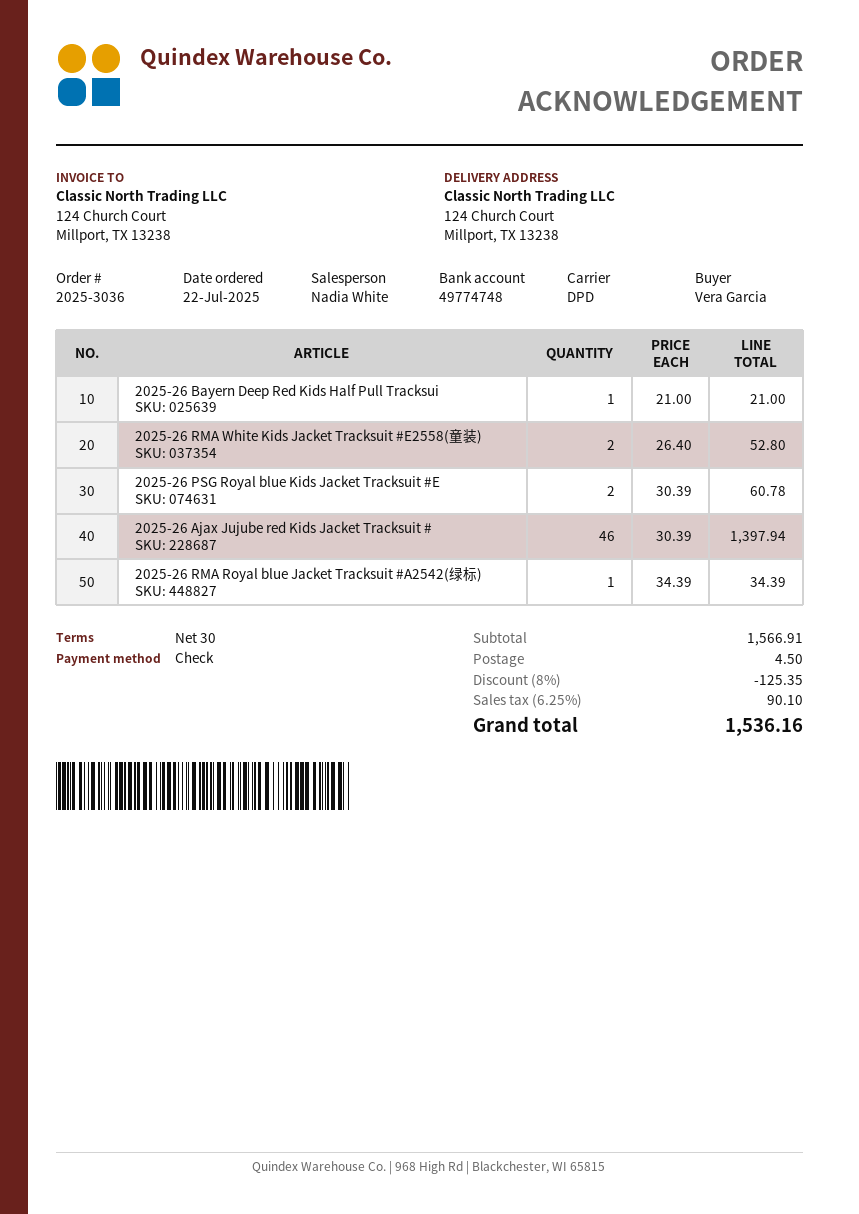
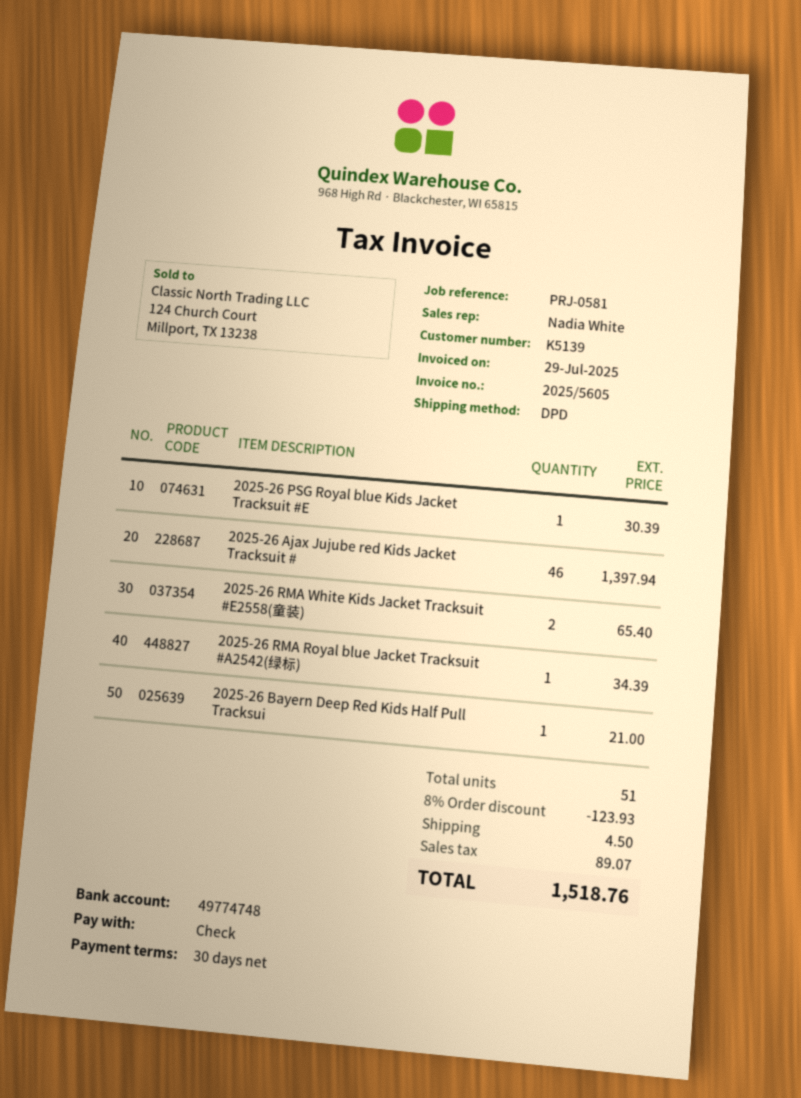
2025-26 RMA White Kids Jacket Tracksuit #E2558(童装): 2 for 52.80 -> 2 for 65.40
2025-26 PSG Royal blue Kids Jacket Tracksuit #E: 2 for 60.78 -> 1 for 30.39
discount: 8% = 125.35 -> 8% = 123.93
tax: 90.10 -> 89.07
total: 1536.16 -> 1518.76

